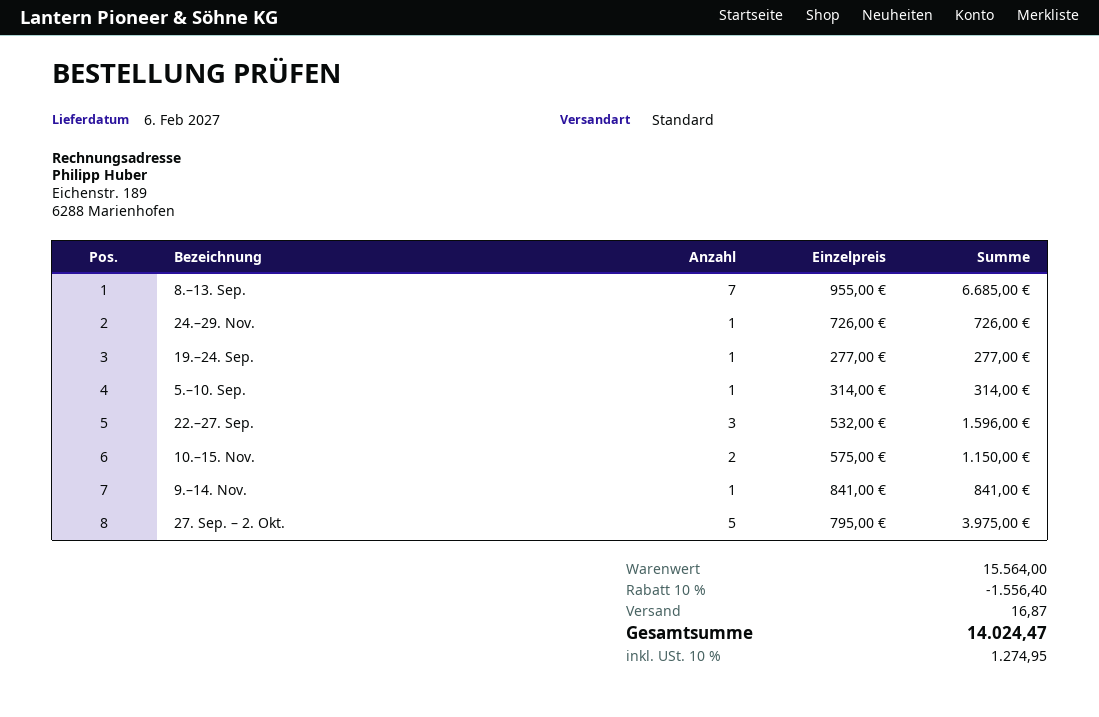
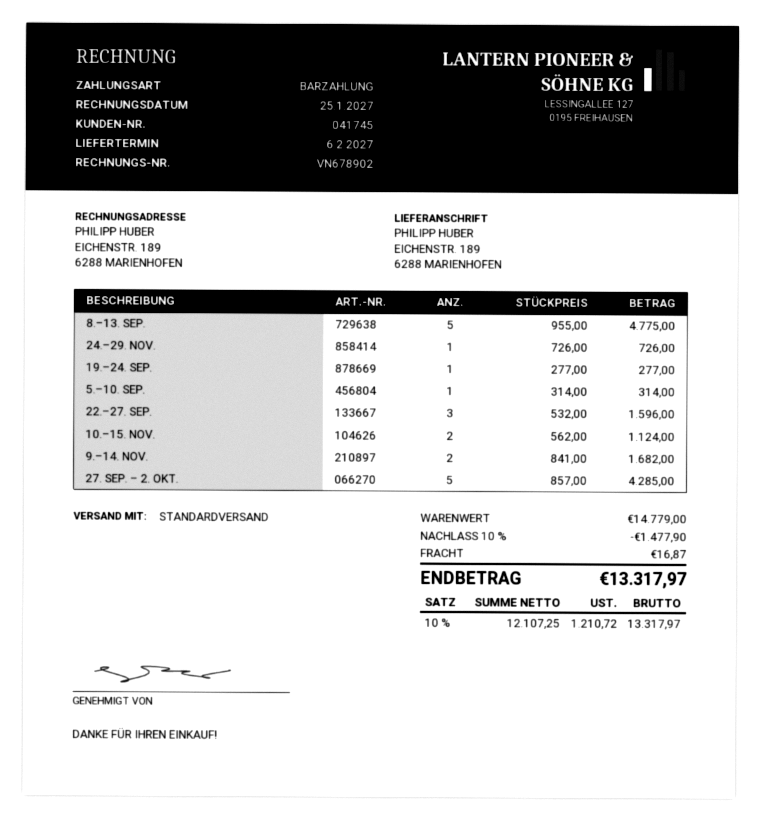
8.–13. Sep.: 7 x 955.00 = 6685.00 -> 5 x 955.00 = 4775.00
10.–15. Nov.: 2 x 575.00 = 1150.00 -> 2 x 562.00 = 1124.00
9.–14. Nov.: 1 x 841.00 = 841.00 -> 2 x 841.00 = 1682.00
27. Sep. – 2. Okt.: 5 x 795.00 = 3975.00 -> 5 x 857.00 = 4285.00
subtotal: 15564.00 -> 14779.00
discount: 10% = 1556.40 -> 10% = 1477.90
tax: 10% = 1274.95 -> 10% = 1210.72
total: 14024.47 -> 13317.97

